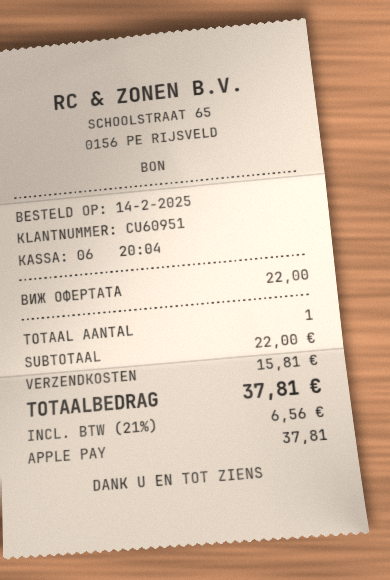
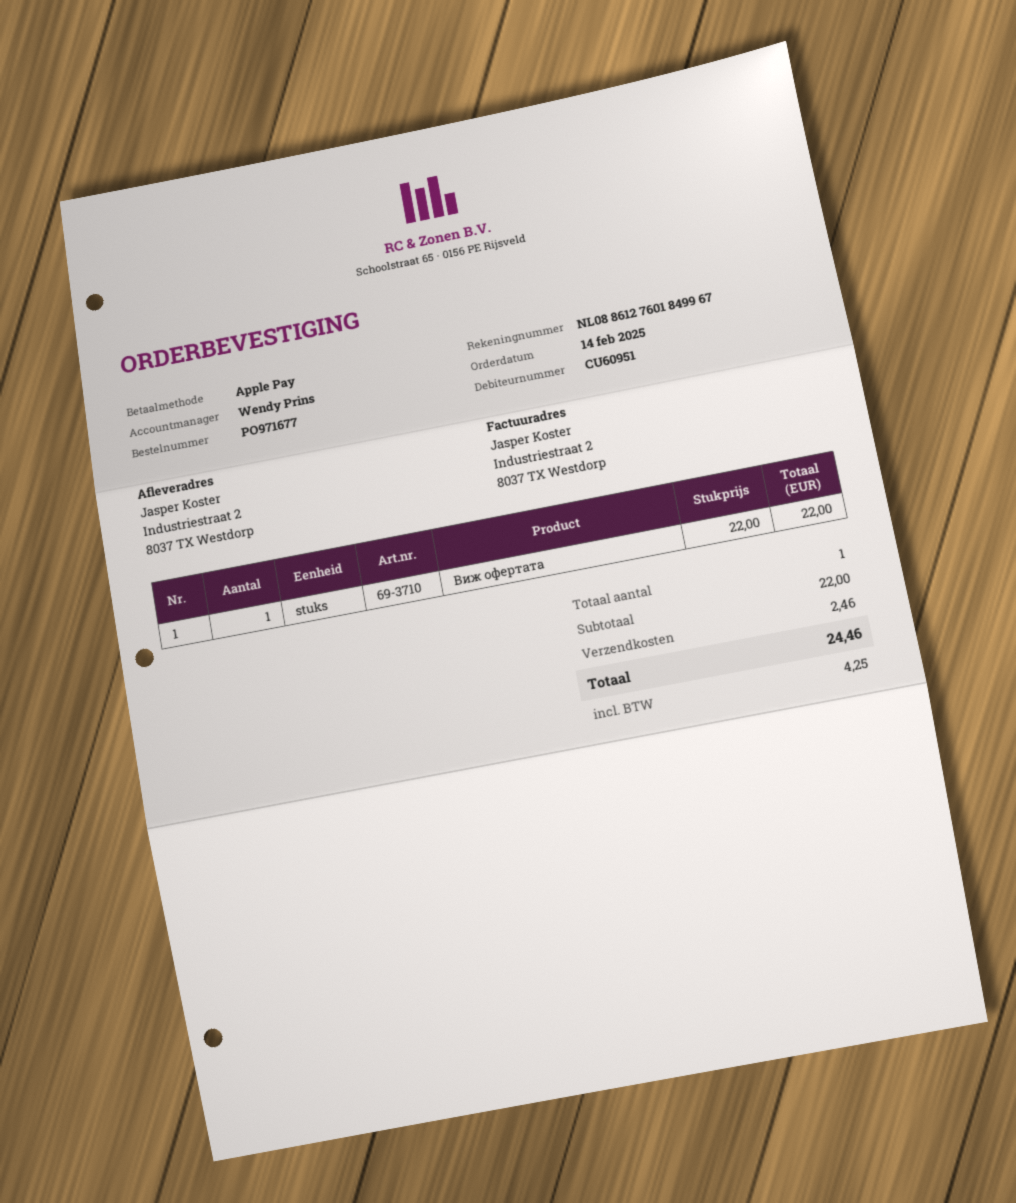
shipping: 15.81 -> 2.46
tax: 6.56 -> 4.25
total: 37.81 -> 24.46

